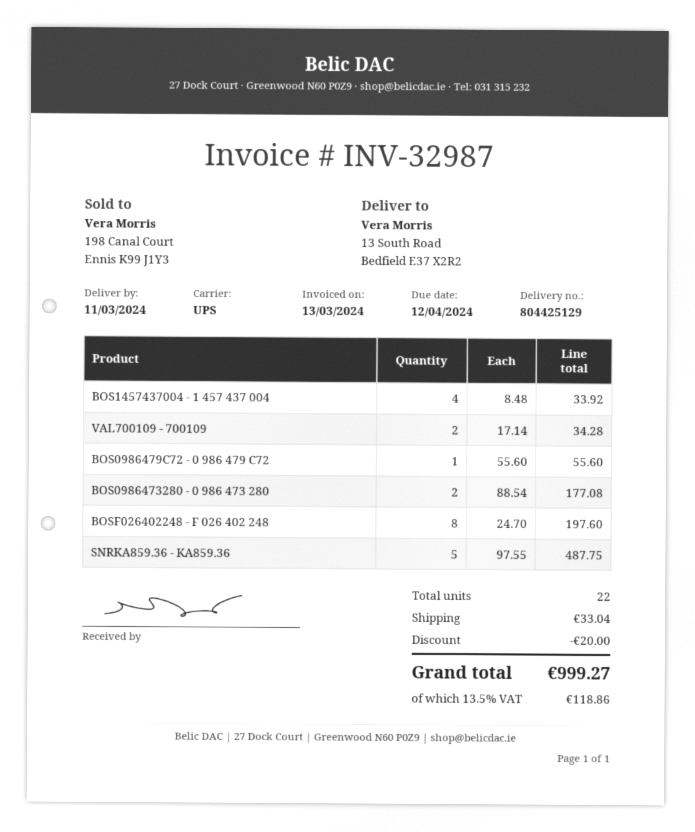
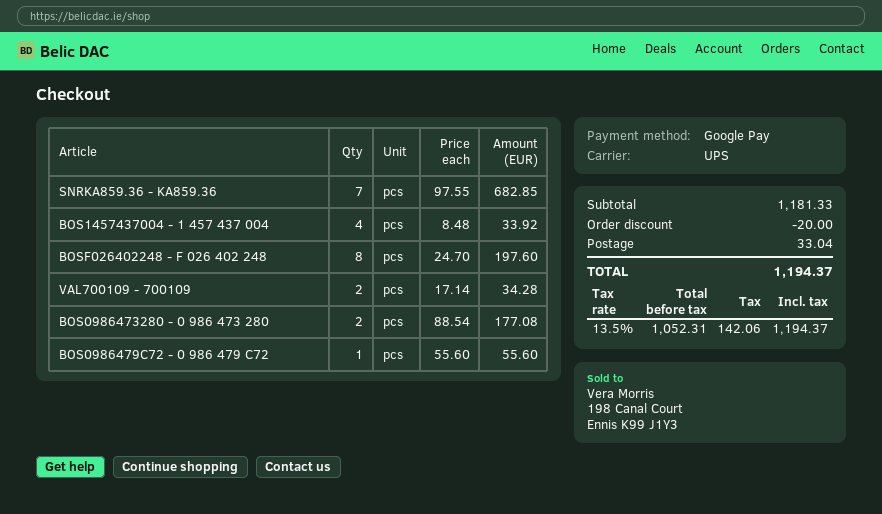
SNRKA859.36 - KA859.36: 5 x 97.55 = 487.75 -> 7 x 97.55 = 682.85
tax: 13.5% = 118.86 -> 13.5% = 142.06
total: 999.27 -> 1194.37

